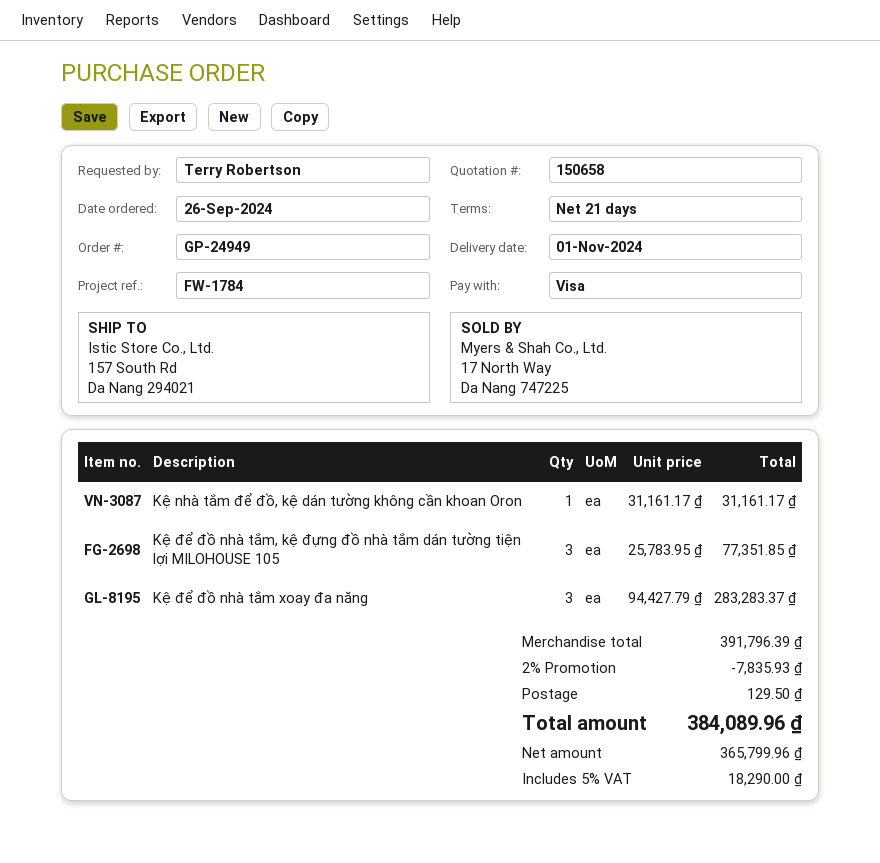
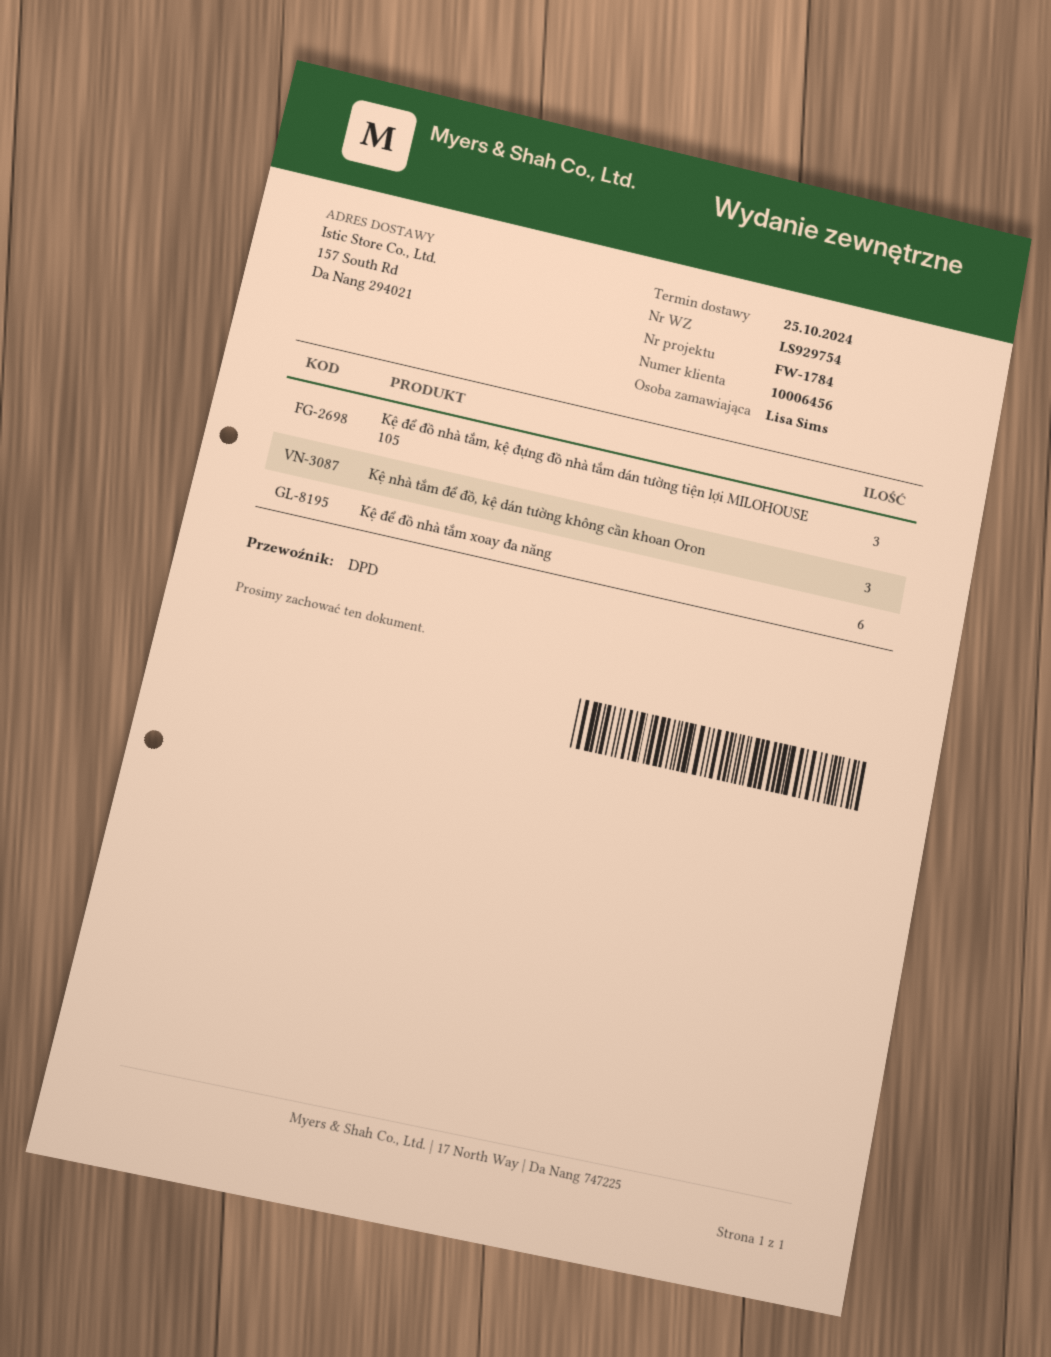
delivery date: 2024-11-01 -> 2024-10-25
ordered by: Terry Robertson -> Lisa Sims
Kệ nhà tắm để đồ, kệ dán tường không cần khoan Oron: 1 -> 3
Kệ để đồ nhà tắm xoay đa năng: 3 -> 6

